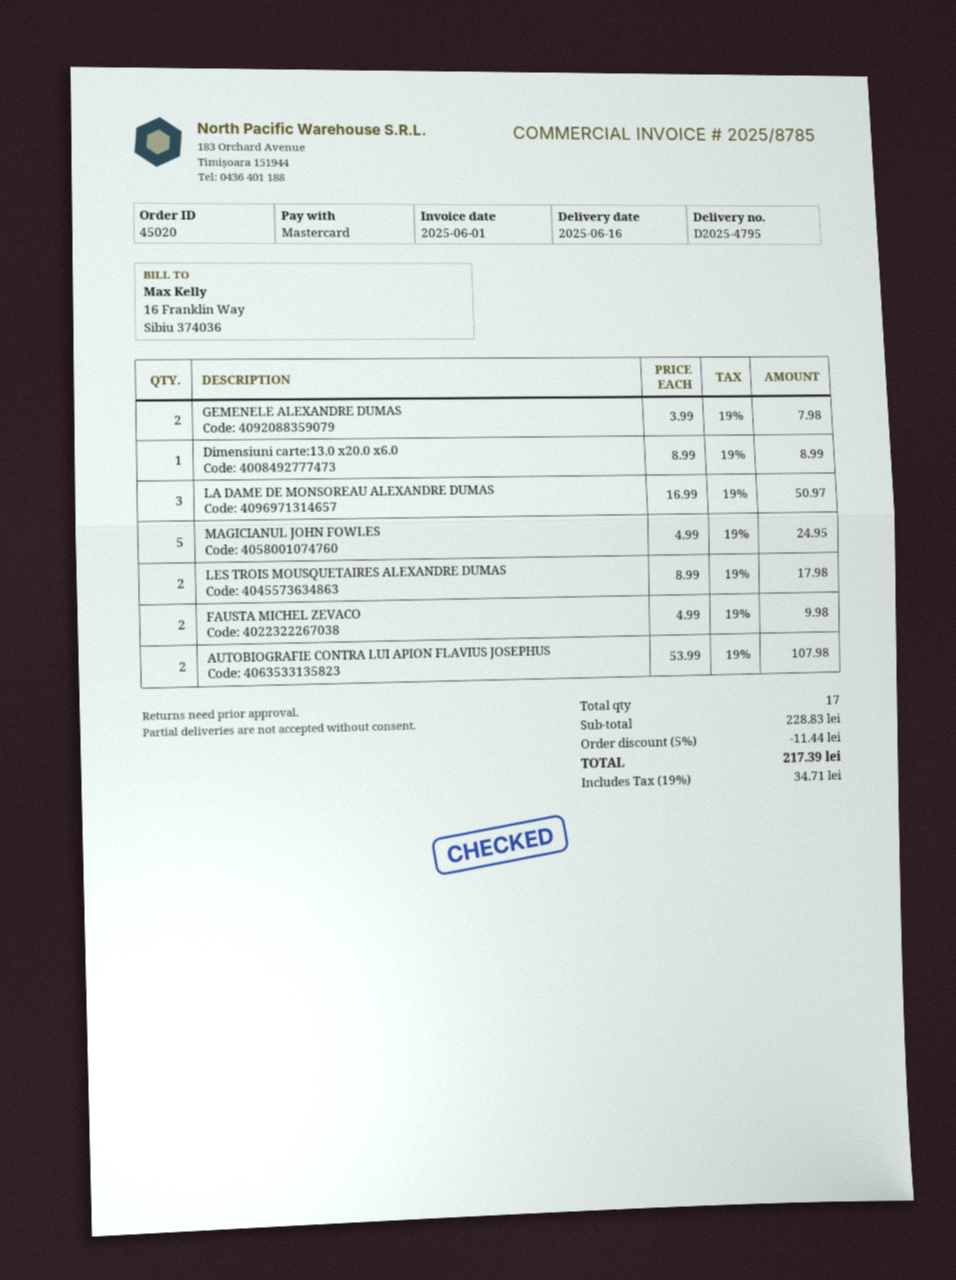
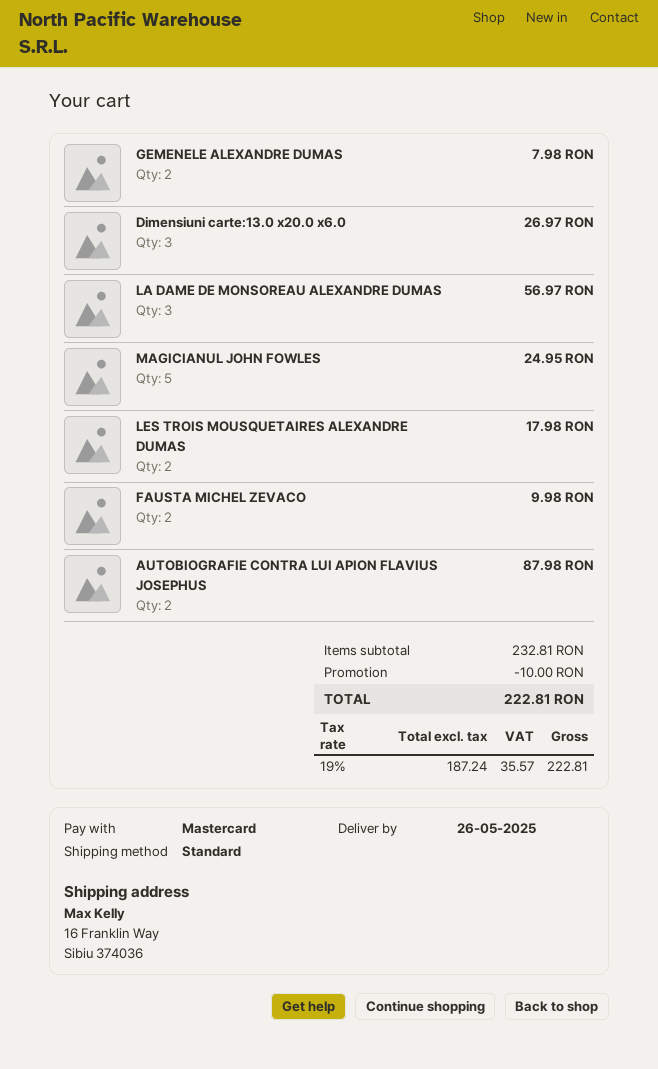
delivery date: 2025-06-16 -> 2025-05-26
Dimensiuni carte:13.0 x20.0 x6.0: 1 for 8.99 -> 3 for 26.97
LA DAME DE MONSOREAU ALEXANDRE DUMAS: 3 for 50.97 -> 3 for 56.97
AUTOBIOGRAFIE CONTRA LUI APION FLAVIUS JOSEPHUS: 2 for 107.98 -> 2 for 87.98
subtotal: 228.83 -> 232.81
discount: 11.44 -> 10.00
tax: 19% = 34.71 -> 19% = 35.57
total: 217.39 -> 222.81

